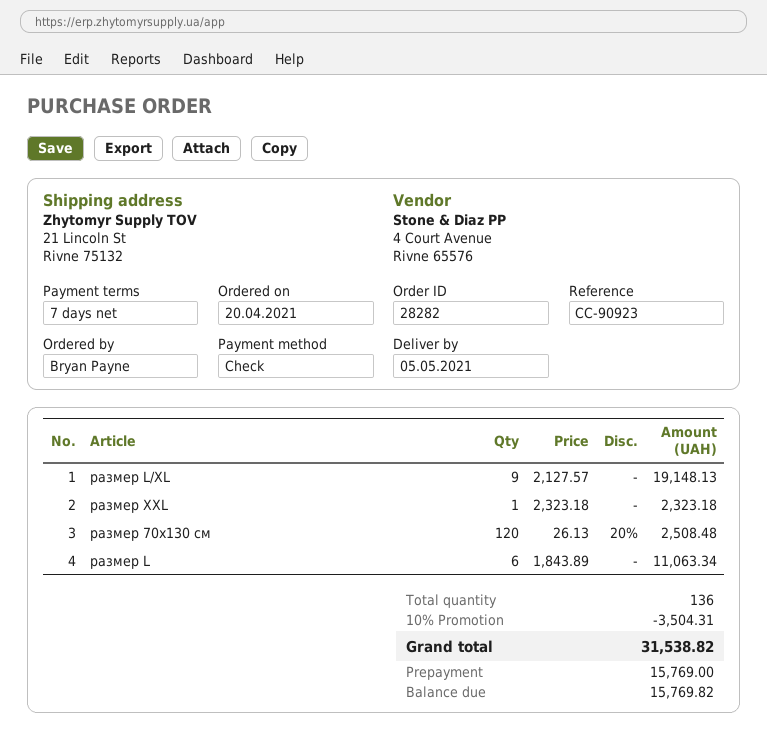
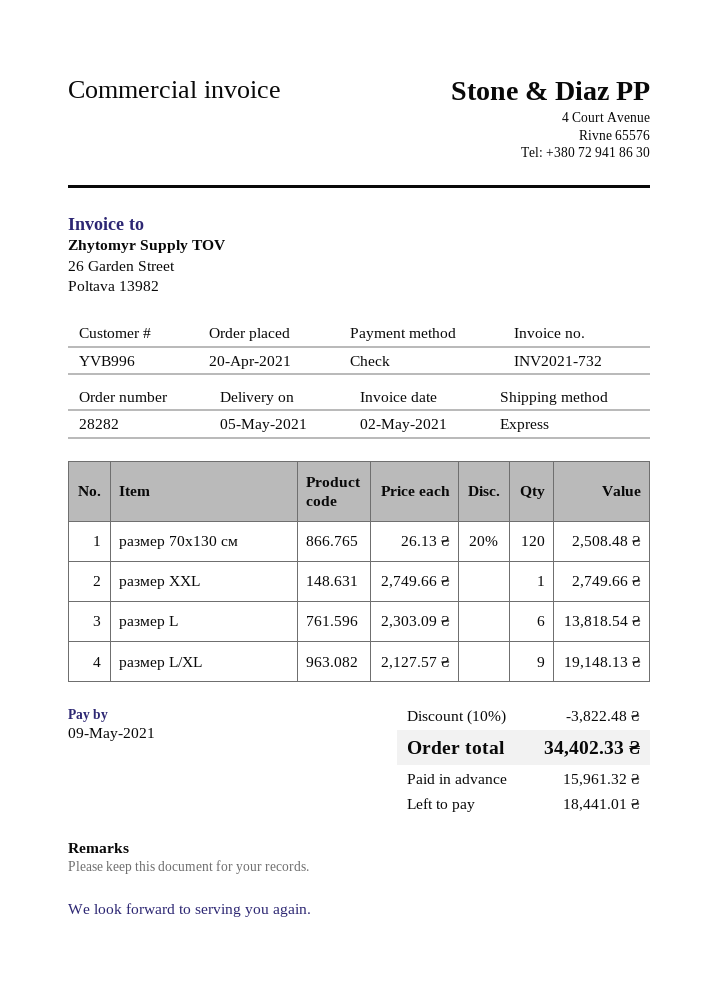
размер XXL: 1 x 2323.18 = 2323.18 -> 1 x 2749.66 = 2749.66
размер L: 6 x 1843.89 = 11063.34 -> 6 x 2303.09 = 13818.54
discount: 10% = 3504.31 -> 10% = 3822.48
total: 31538.82 -> 34402.33
deposit: 15769.00 -> 15961.32
balance: 15769.82 -> 18441.01

